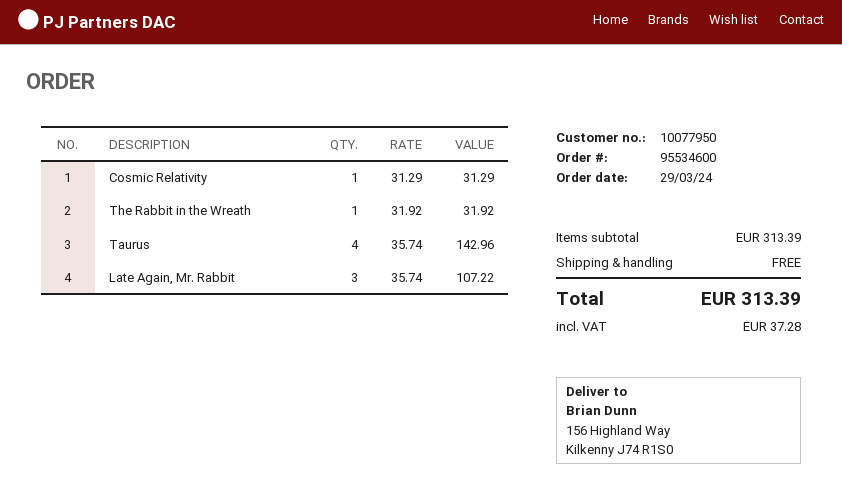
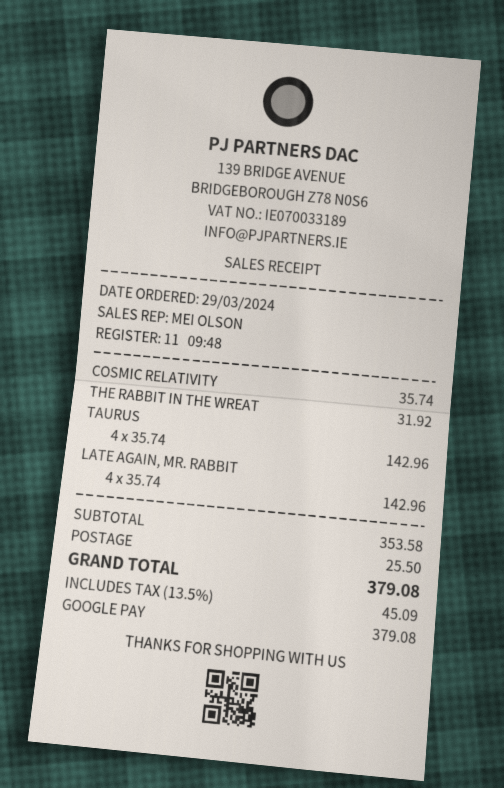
Cosmic Relativity: 1 x 31.29 = 31.29 -> 1 x 35.74 = 35.74
Late Again, Mr. Rabbit: 3 x 35.74 = 107.22 -> 4 x 35.74 = 142.96
subtotal: 313.39 -> 353.58
shipping: 0.00 -> 25.50
tax: 37.28 -> 45.09
total: 313.39 -> 379.08

